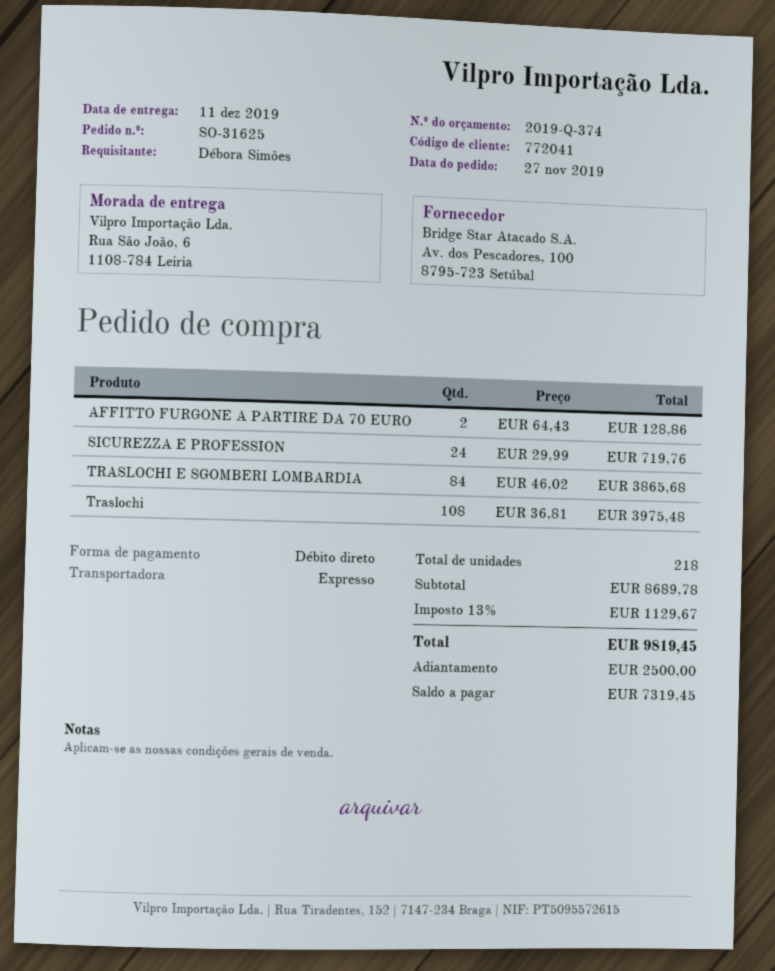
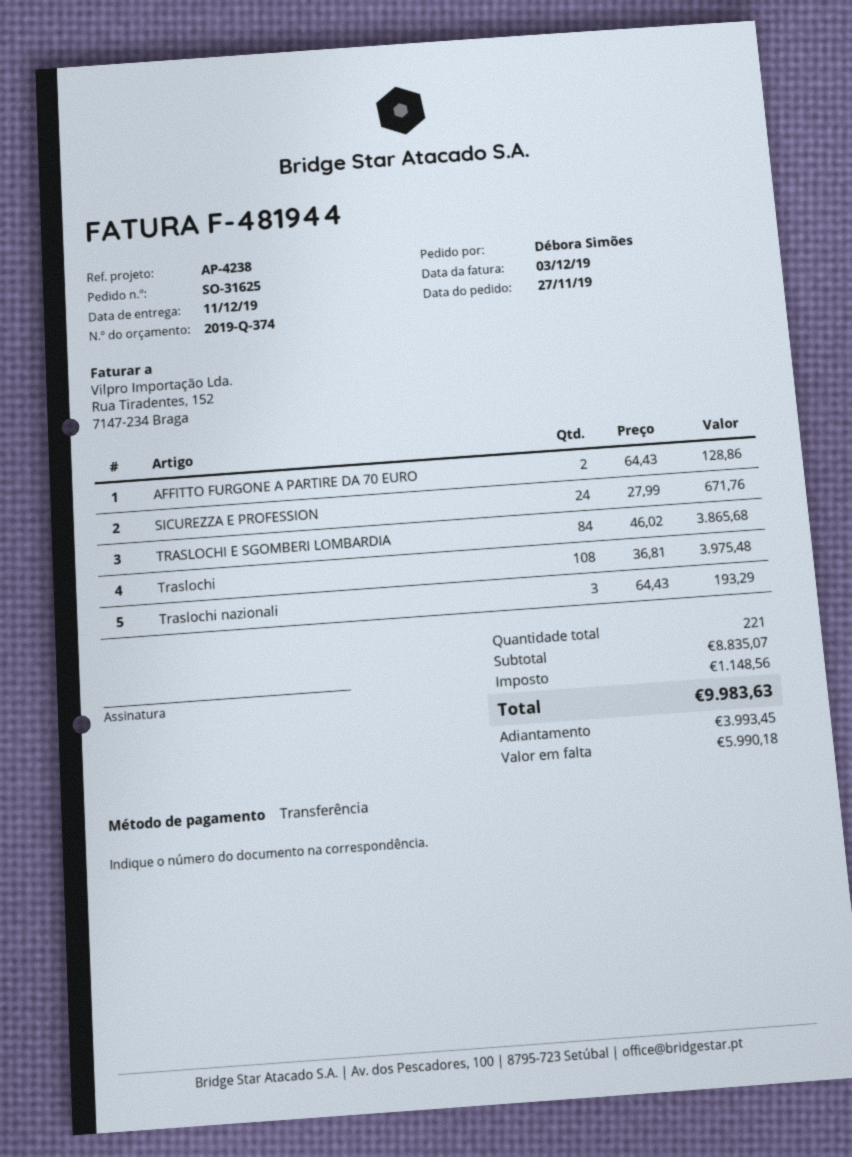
payment method: direct debit -> bank transfer
SICUREZZA E PROFESSION: 24 x 29.99 = 719.76 -> 24 x 27.99 = 671.76
Traslochi nazionali: none -> 3 x 64.43 = 193.29
total quantity: 218 -> 221
subtotal: 8689.78 -> 8835.07
tax: 1129.67 -> 1148.56
total: 9819.45 -> 9983.63
deposit: 2500.00 -> 3993.45
balance: 7319.45 -> 5990.18

